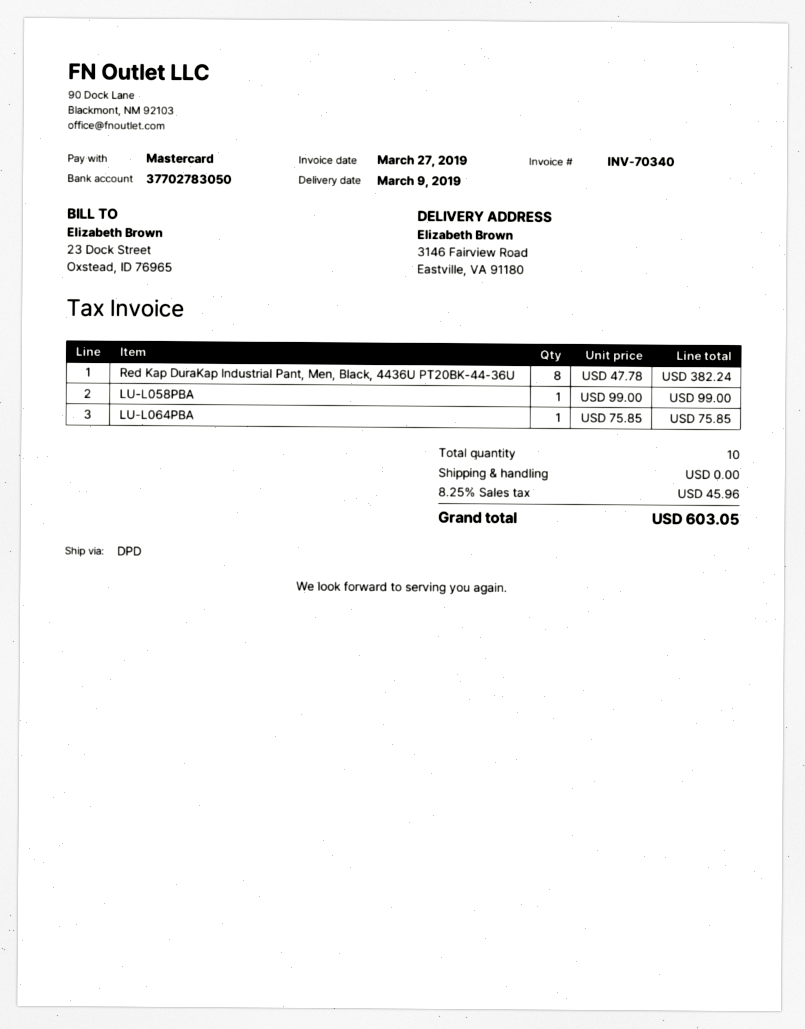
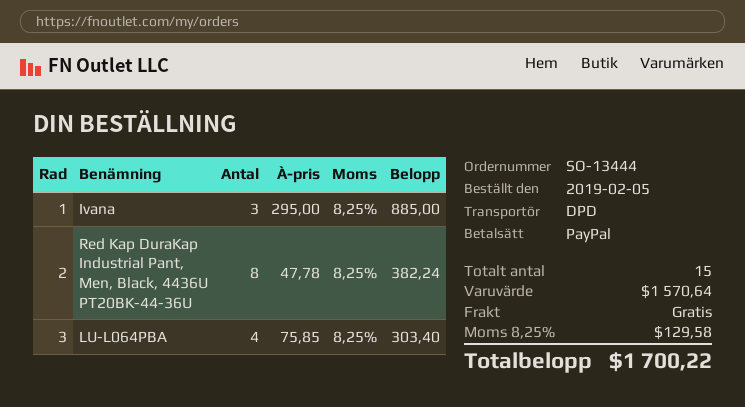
payment method: Mastercard -> PayPal
LU-L058PBA: 1 x 99.00 = 99.00 -> none
LU-L064PBA: 1 x 75.85 = 75.85 -> 4 x 75.85 = 303.40
Ivana: none -> 3 x 295.00 = 885.00
total quantity: 10 -> 15
tax: 8.25% = 45.96 -> 8.25% = 129.58
total: 603.05 -> 1700.22

